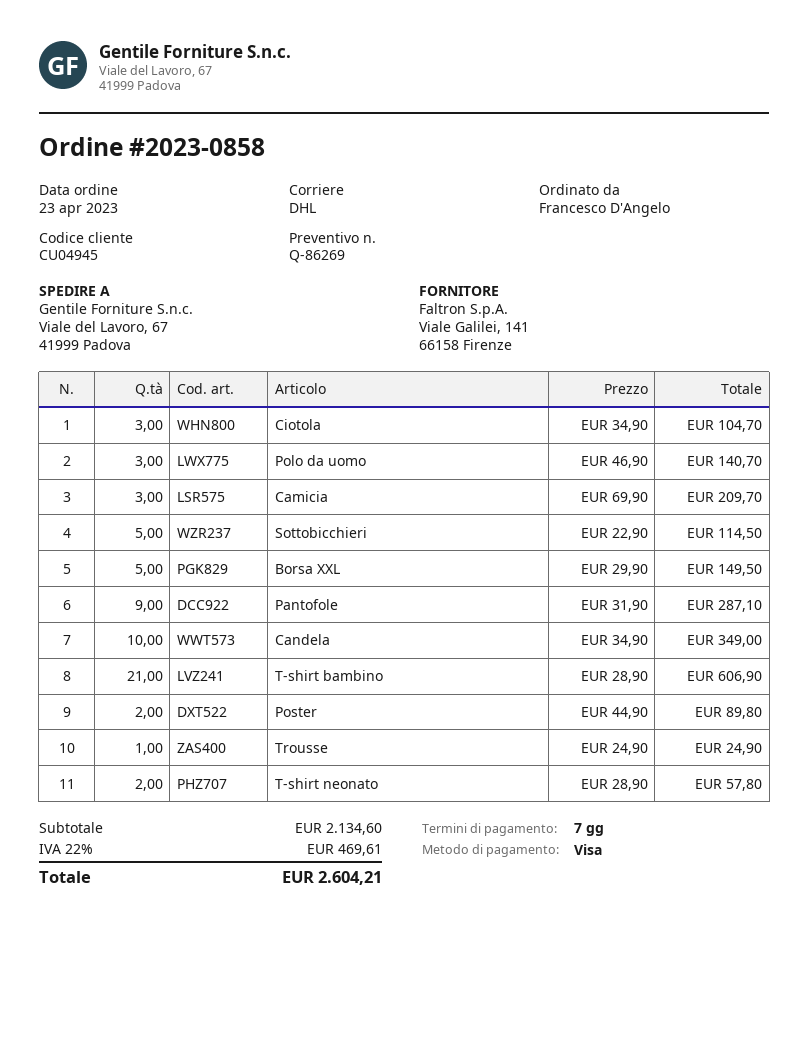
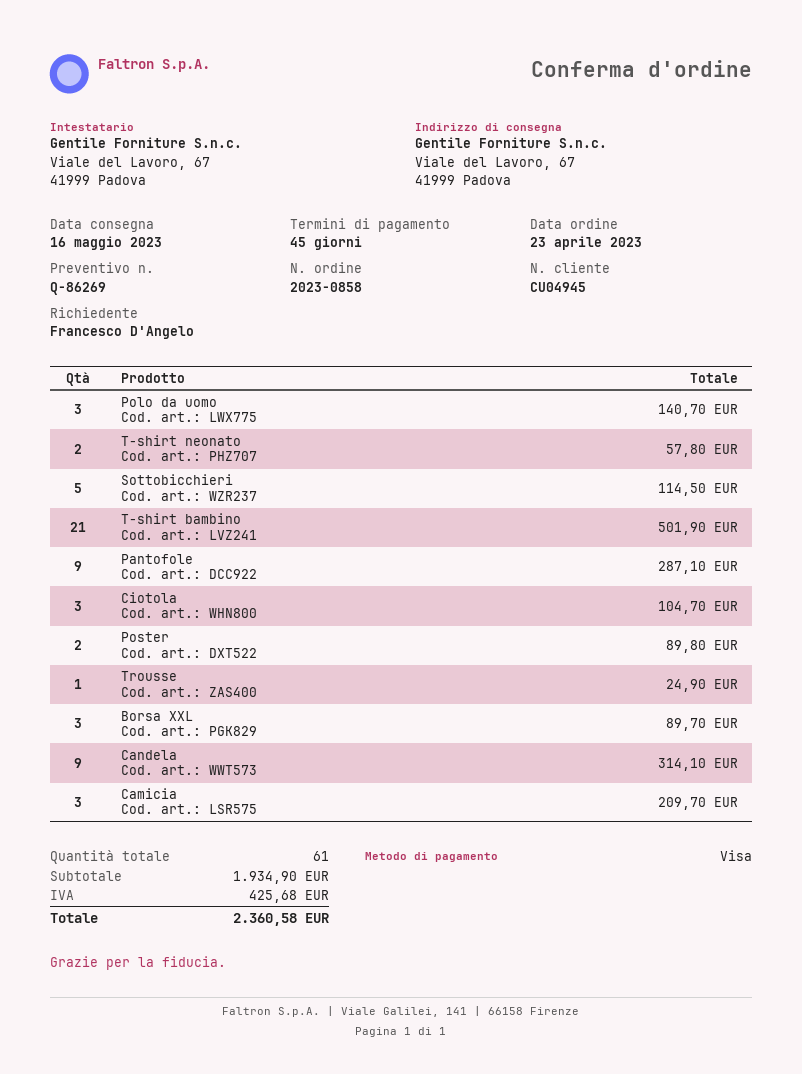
payment terms: 7 days -> 45 days
Borsa XXL: 5 for 149.50 -> 3 for 89.70
Candela: 10 for 349.00 -> 9 for 314.10
T-shirt bambino: 21 for 606.90 -> 21 for 501.90
subtotal: 2134.60 -> 1934.90
tax: 469.61 -> 425.68
total: 2604.21 -> 2360.58

